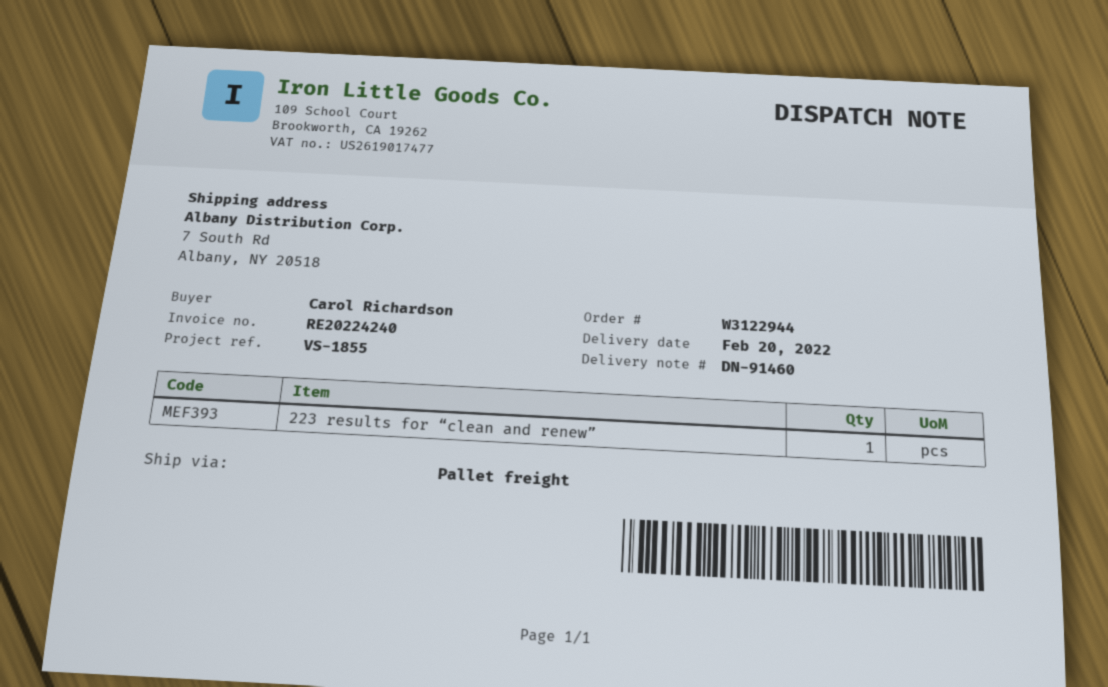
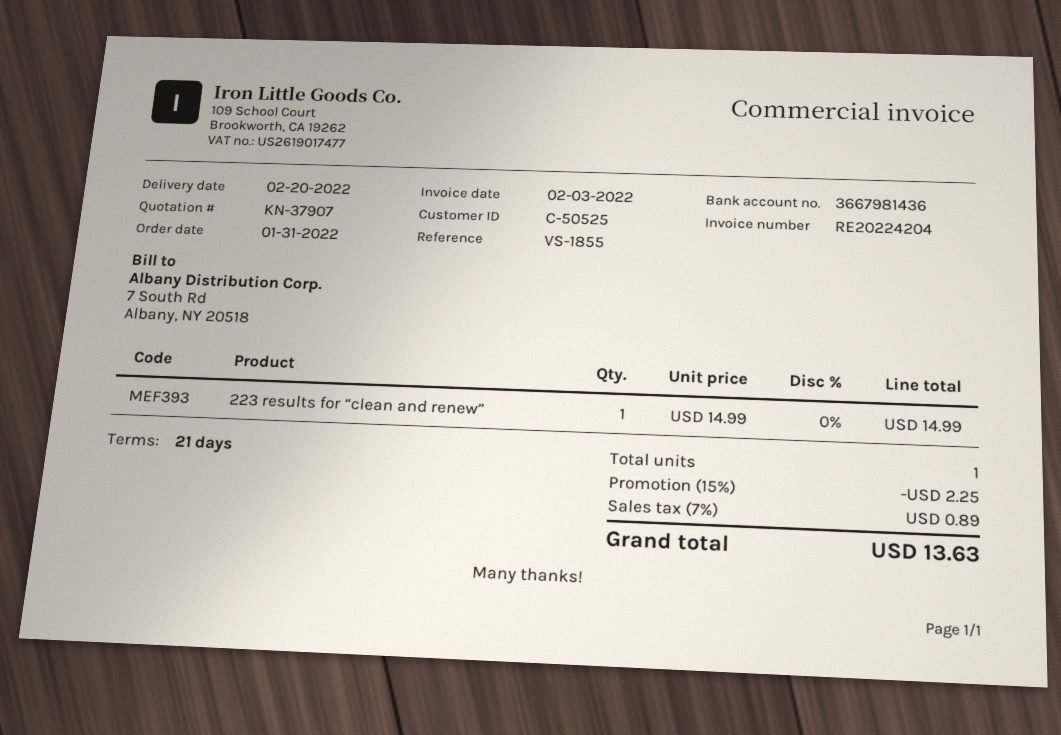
invoice number: RE20224240 -> RE20224204

